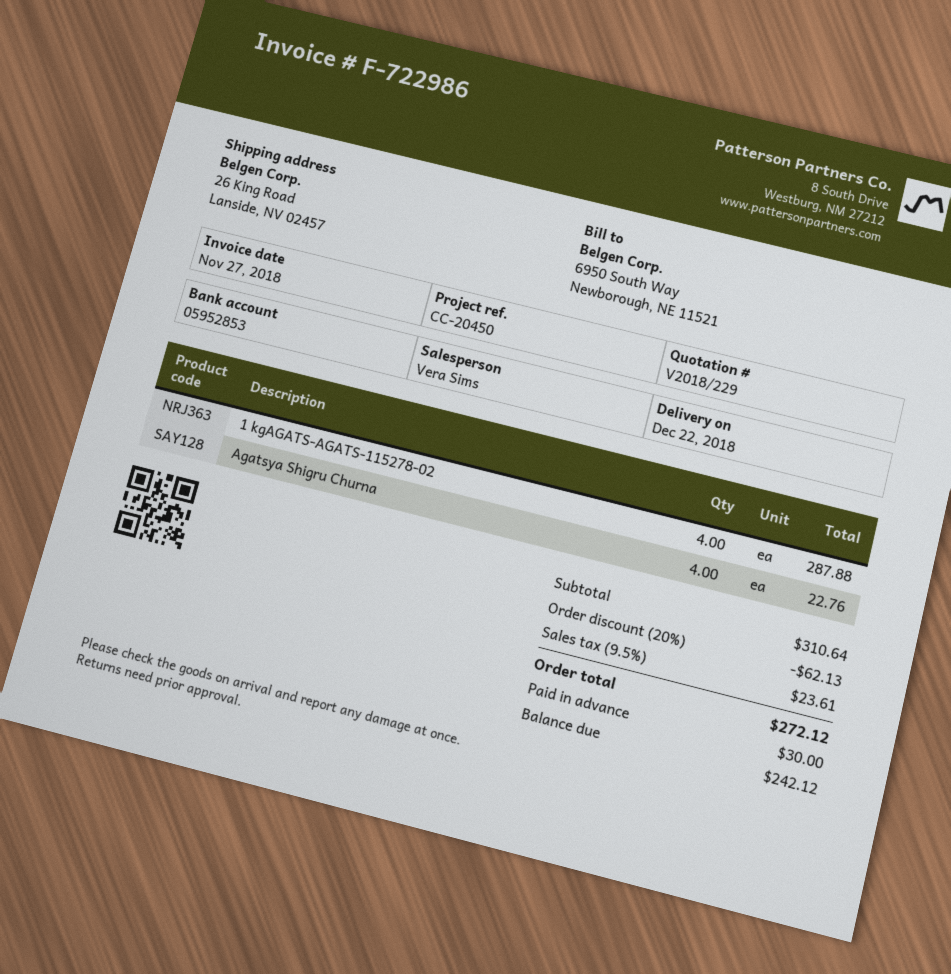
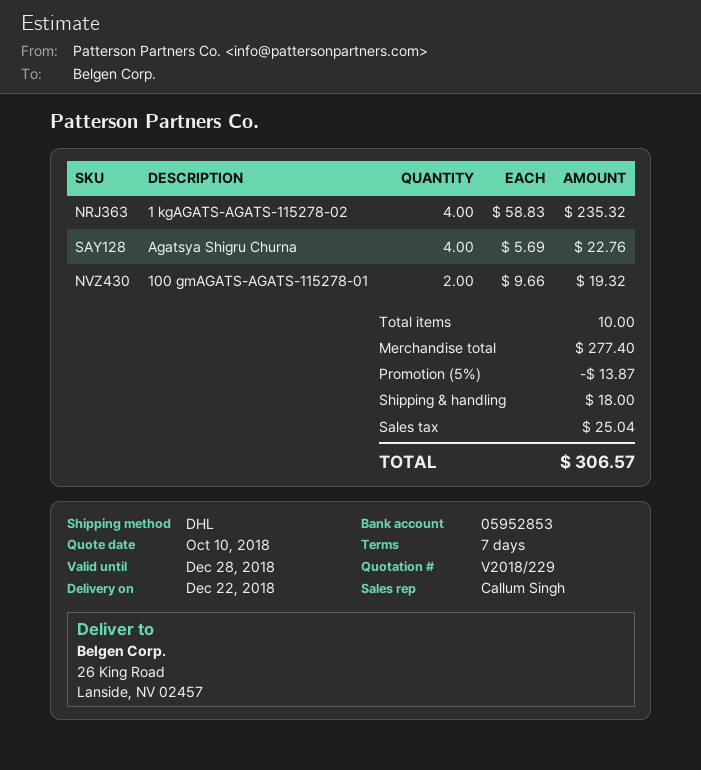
sales rep: Vera Sims -> Callum Singh
1 kgAGATS-AGATS-115278-02: 4 for 287.88 -> 4 for 235.32
100 gmAGATS-AGATS-115278-01: none -> 2 for 19.32
subtotal: 310.64 -> 277.40
discount: 20% = 62.13 -> 5% = 13.87
shipping: none -> 18.00
tax: 23.61 -> 25.04
total: 272.12 -> 306.57

